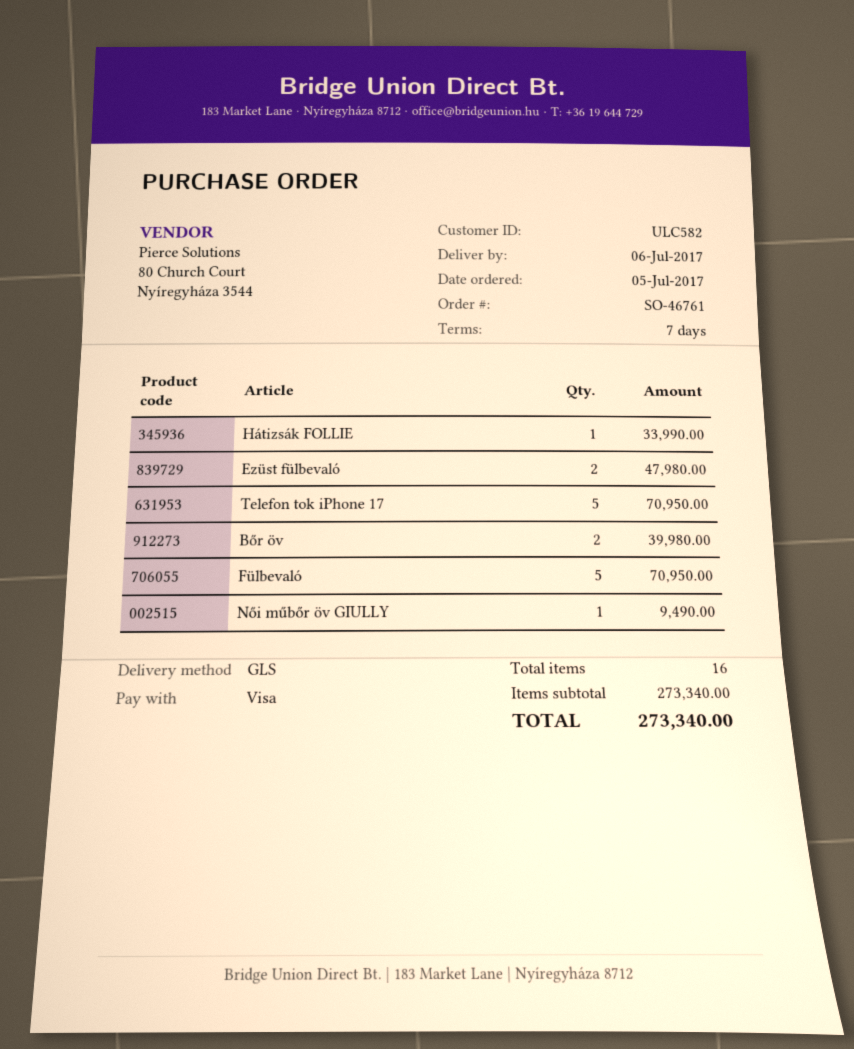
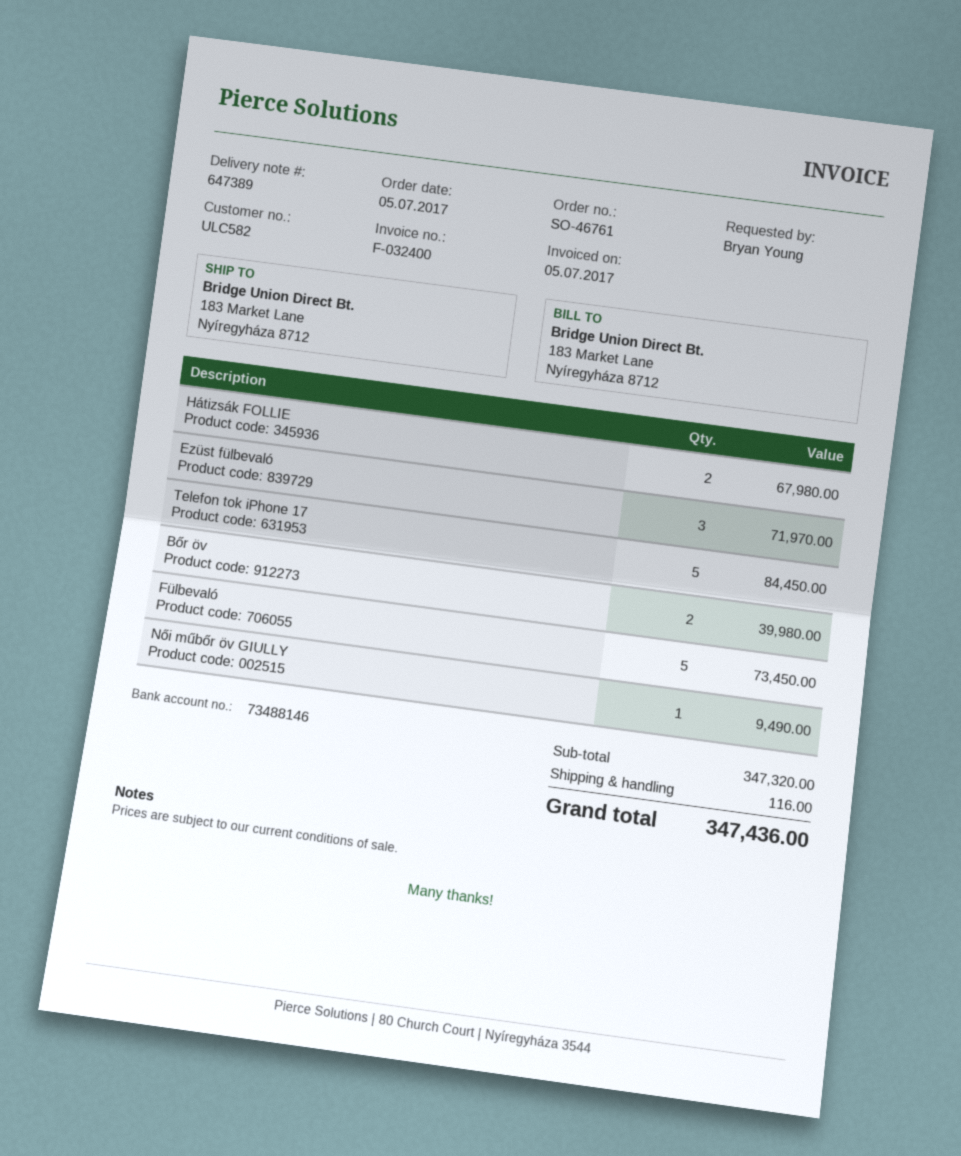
Hátizsák FOLLIE: 1 for 33990.00 -> 2 for 67980.00
Ezüst fülbevaló: 2 for 47980.00 -> 3 for 71970.00
Telefon tok iPhone 17: 5 for 70950.00 -> 5 for 84450.00
Fülbevaló: 5 for 70950.00 -> 5 for 73450.00
subtotal: 273340.00 -> 347320.00
shipping: none -> 116.00
total: 273340.00 -> 347436.00

